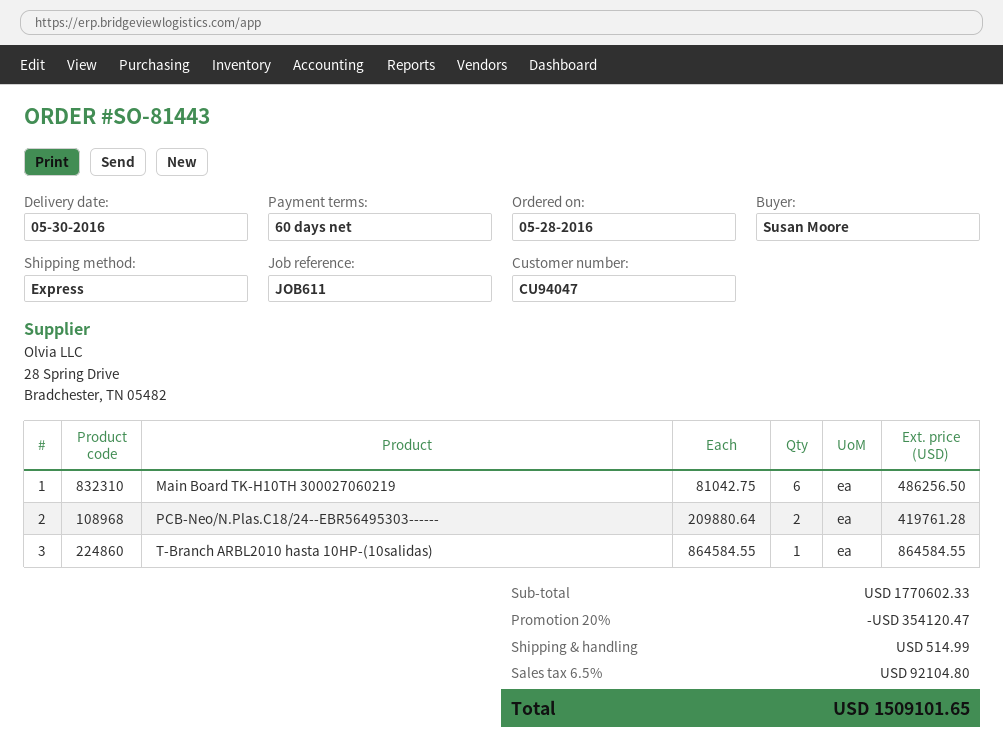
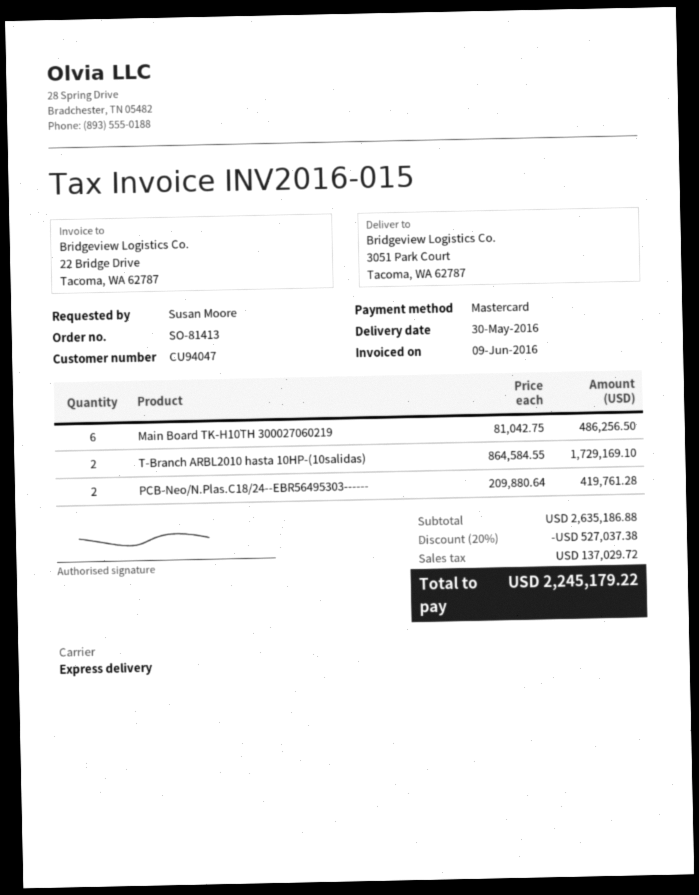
order number: SO-81443 -> SO-81413
T-Branch ARBL2010 hasta 10HP-(10salidas): 1 x 864584.55 = 864584.55 -> 2 x 864584.55 = 1729169.10
subtotal: 1770602.33 -> 2635186.88
discount: 20% = 354120.47 -> 20% = 527037.38
shipping: 514.99 -> none
tax: 92104.80 -> 137029.72
total: 1509101.65 -> 2245179.22

